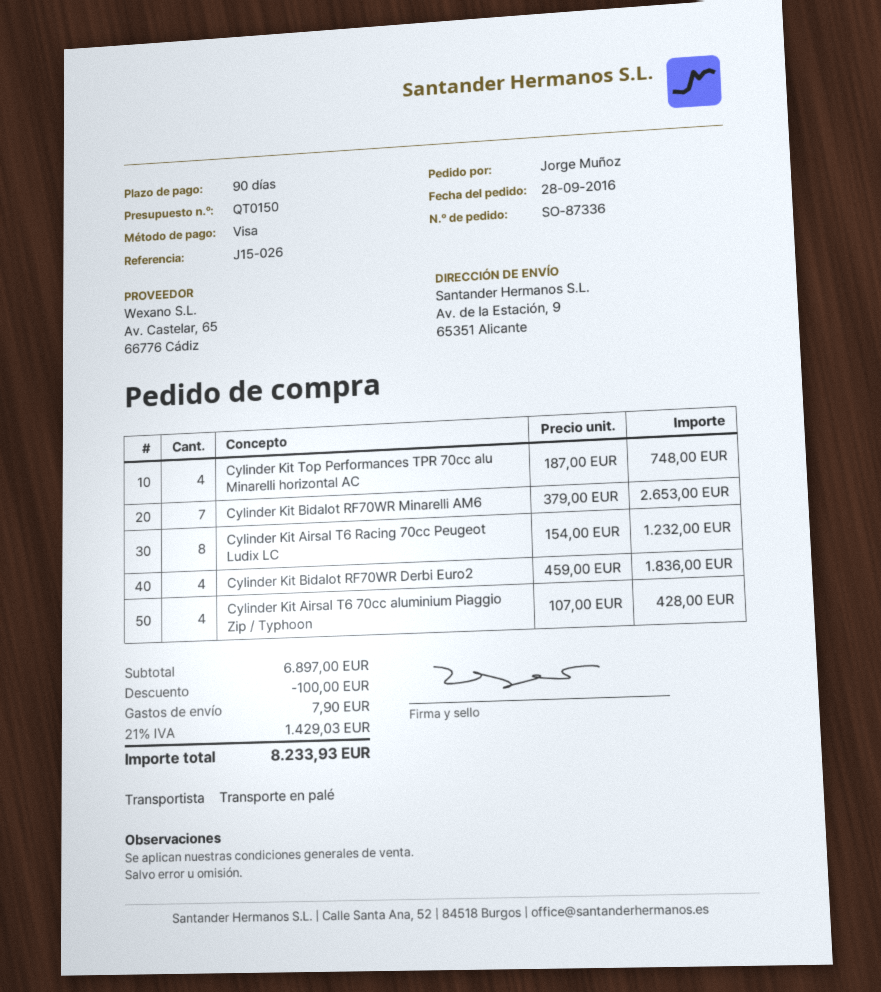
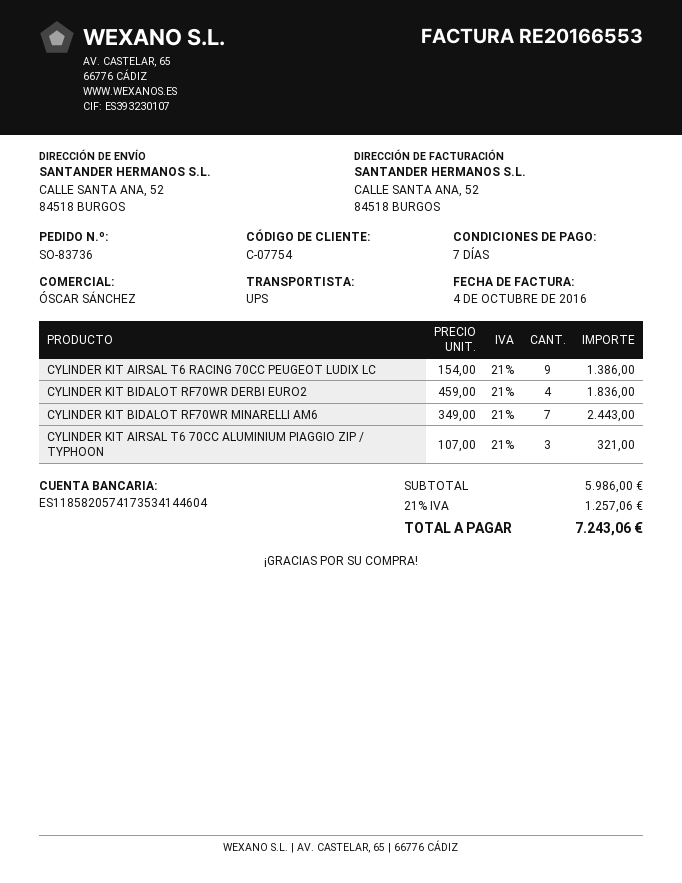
order number: SO-87336 -> SO-83736
payment terms: 90 days -> 7 days
shipping method: pallet freight -> UPS
ship to: Av. de la Estación, 9, 65351 Alicante -> CALLE SANTA ANA, 52, 84518 BURGOS
Cylinder Kit Top Performances TPR 70cc alu Minarelli horizontal AC: 4 x 187.00 = 748.00 -> none
Cylinder Kit Bidalot RF70WR Minarelli AM6: 7 x 379.00 = 2653.00 -> 7 x 349.00 = 2443.00
Cylinder Kit Airsal T6 Racing 70cc Peugeot Ludix LC: 8 x 154.00 = 1232.00 -> 9 x 154.00 = 1386.00
Cylinder Kit Airsal T6 70cc aluminium Piaggio Zip / Typhoon: 4 x 107.00 = 428.00 -> 3 x 107.00 = 321.00
subtotal: 6897.00 -> 5986.00
discount: 100.00 -> none
shipping: 7.90 -> none
tax: 21% = 1429.03 -> 21% = 1257.06
total: 8233.93 -> 7243.06

